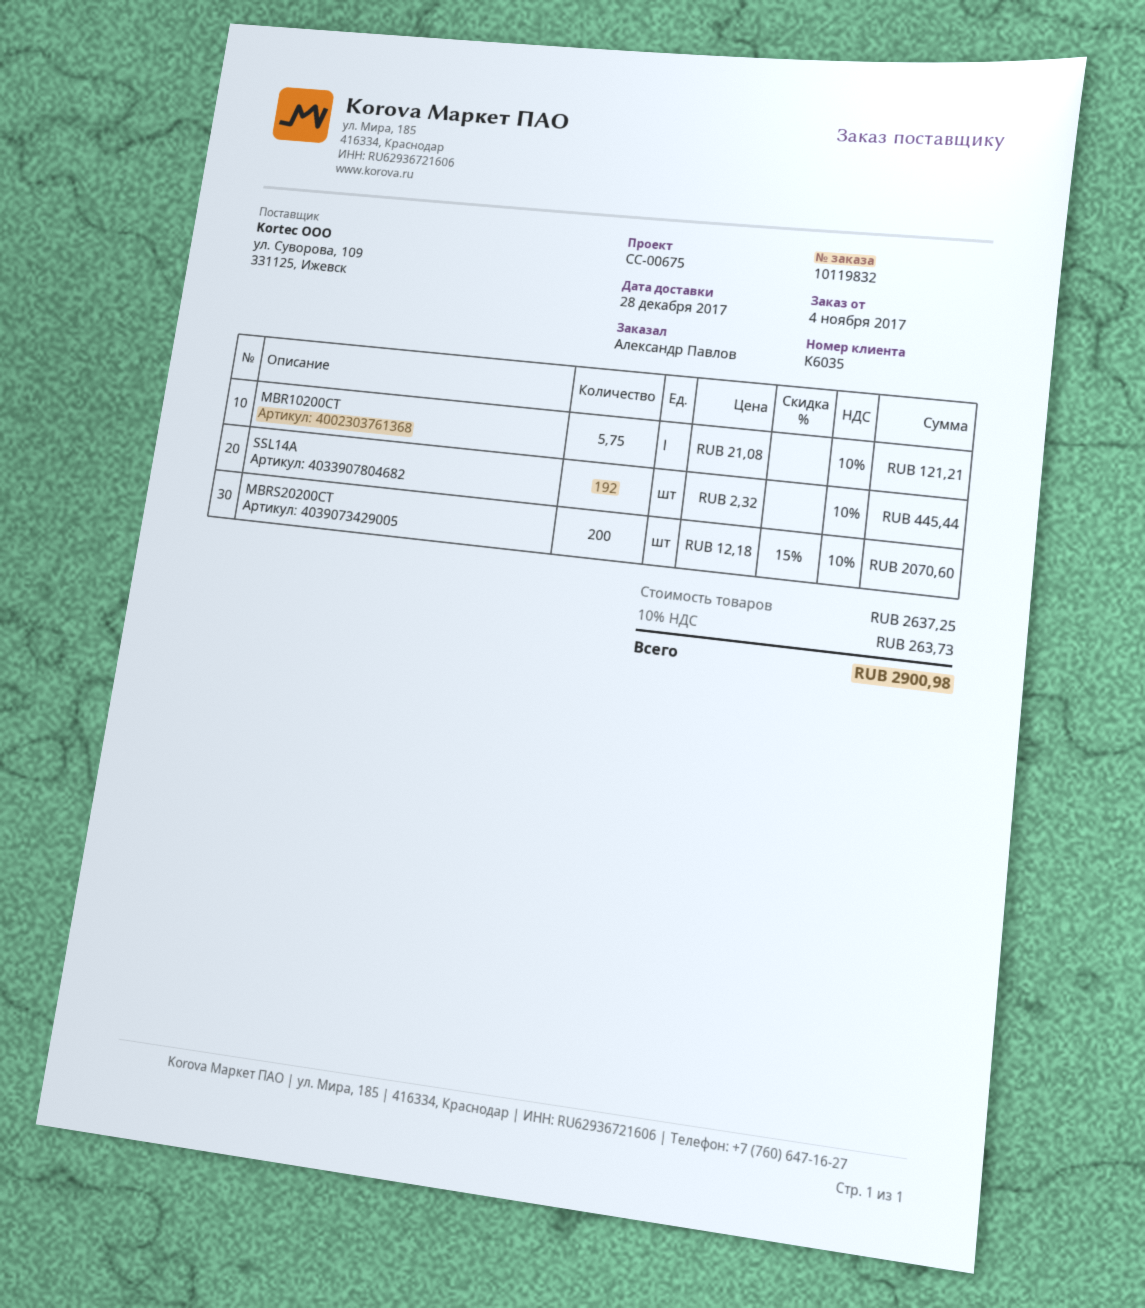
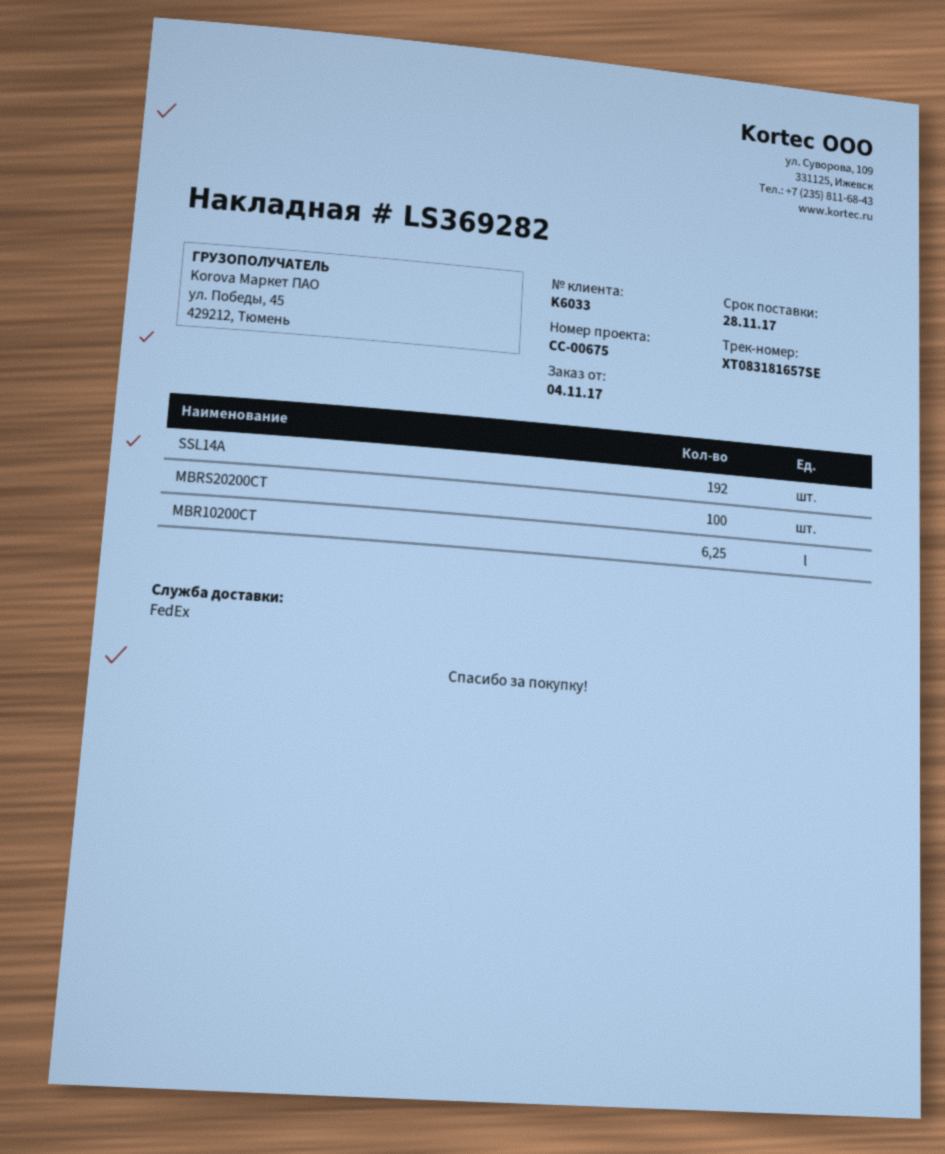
delivery date: 2017-12-28 -> 2017-11-28
customer number: K6035 -> K6033
MBR10200CT: 5.75 -> 6.25
MBRS20200CT: 200 -> 100

